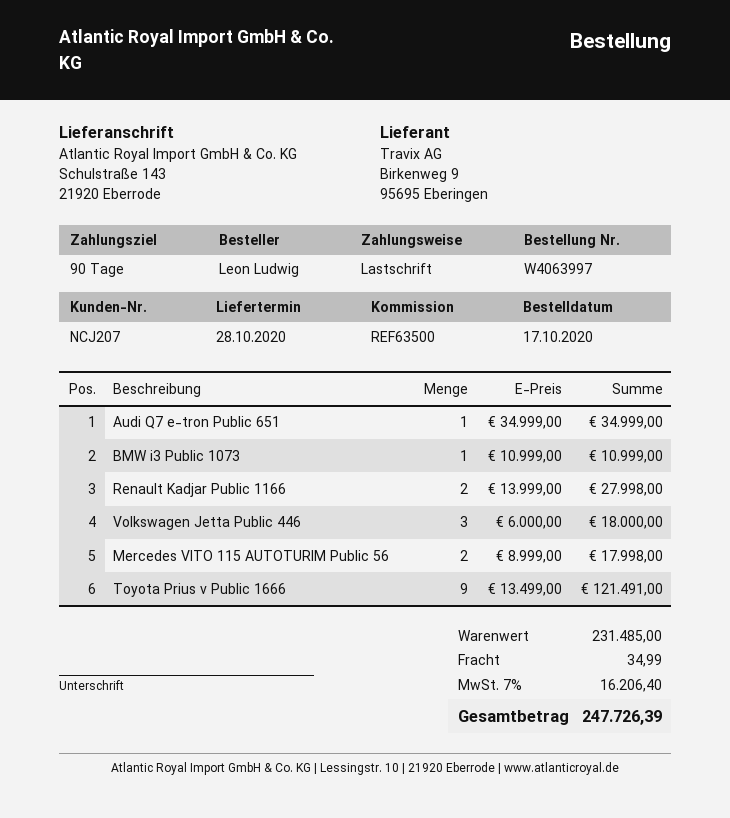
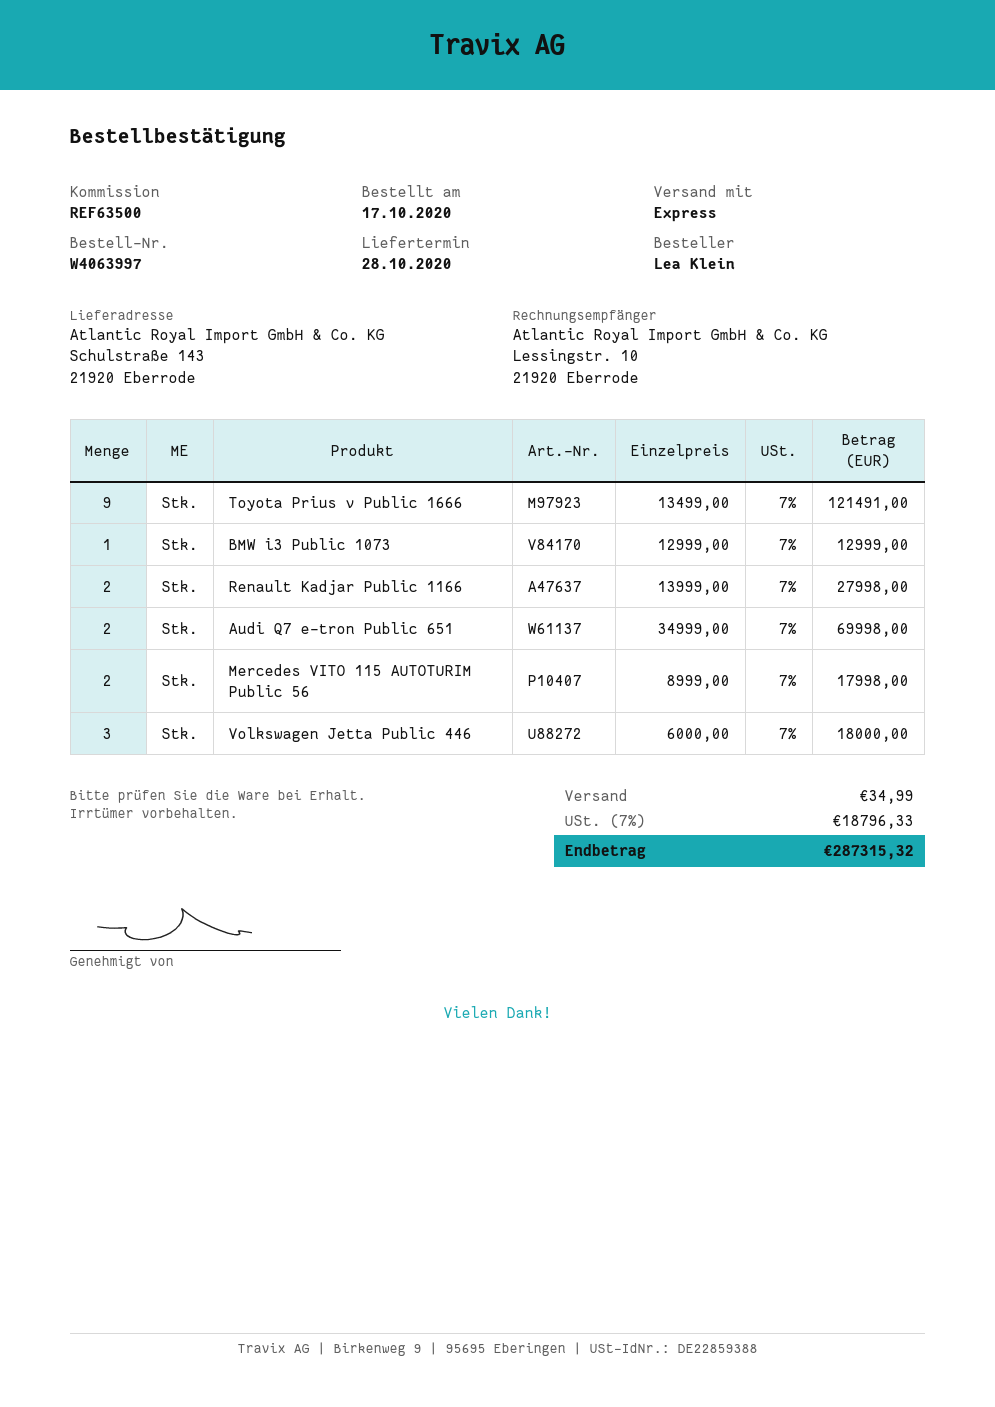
ordered by: Leon Ludwig -> Lea Klein
Audi Q7 e-tron Public 651: 1 x 34999.00 = 34999.00 -> 2 x 34999.00 = 69998.00
BMW i3 Public 1073: 1 x 10999.00 = 10999.00 -> 1 x 12999.00 = 12999.00
tax: 7% = 16206.40 -> 7% = 18796.33
total: 247726.39 -> 287315.32

